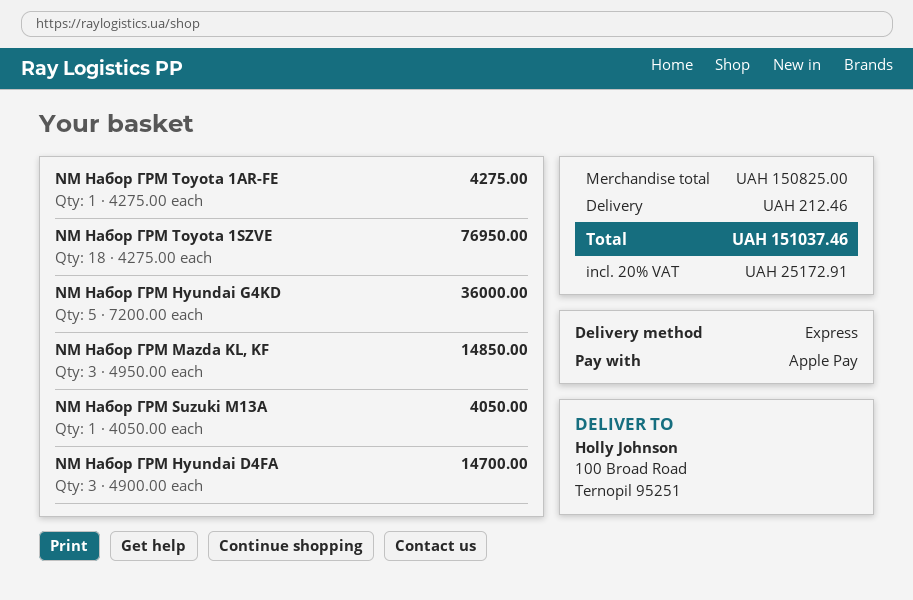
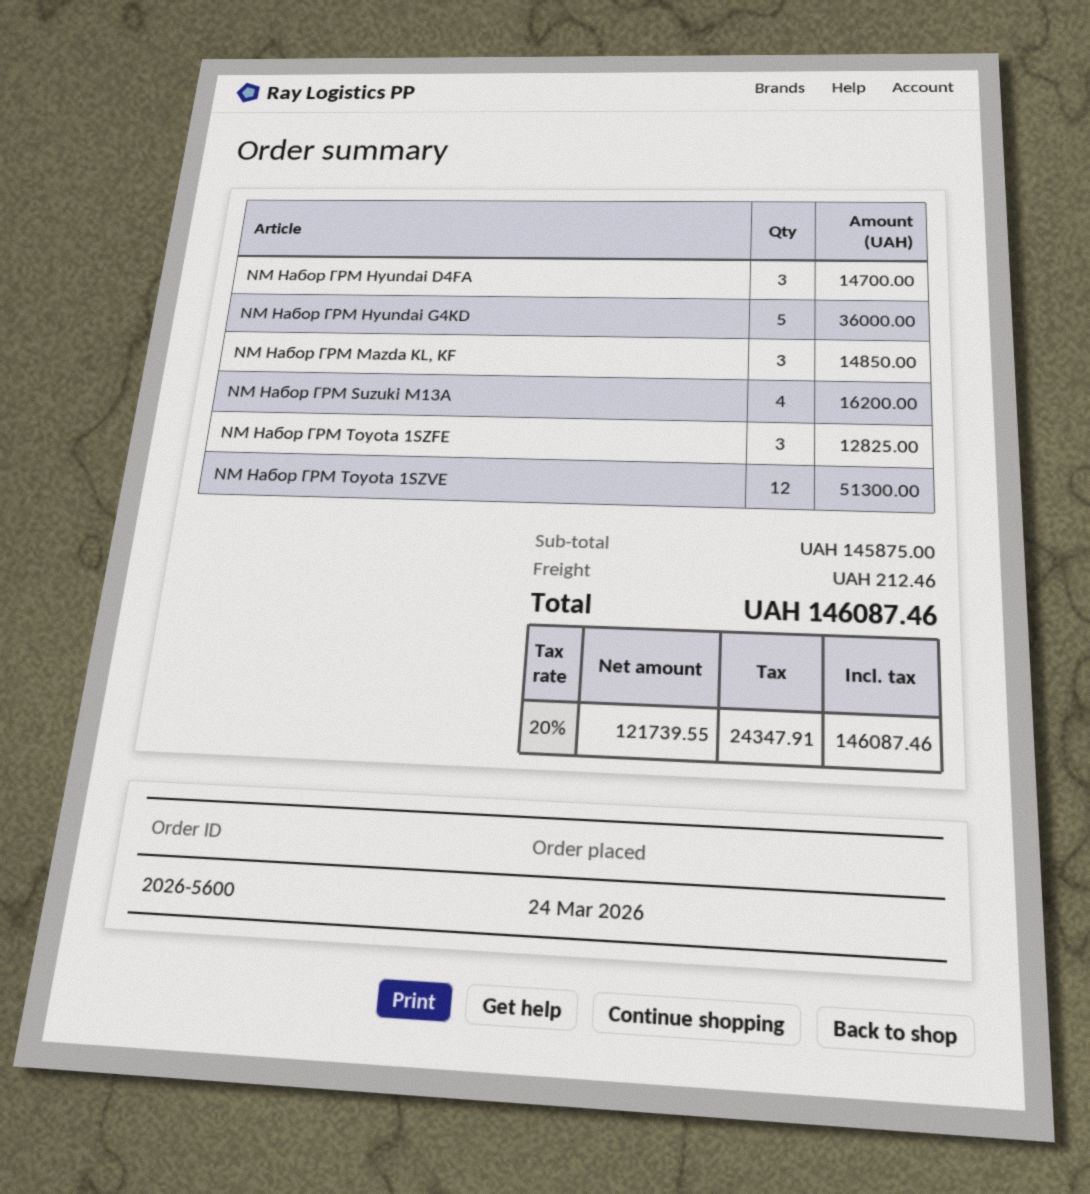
NM Набор ГРМ Toyota 1AR-FE: 1 for 4275.00 -> none
NM Набор ГРМ Toyota 1SZVE: 18 for 76950.00 -> 12 for 51300.00
NM Набор ГРМ Suzuki M13A: 1 for 4050.00 -> 4 for 16200.00
NM Набор ГРМ Toyota 1SZFE: none -> 3 for 12825.00
subtotal: 150825.00 -> 145875.00
tax: 20% = 25172.91 -> 20% = 24347.91
total: 151037.46 -> 146087.46

